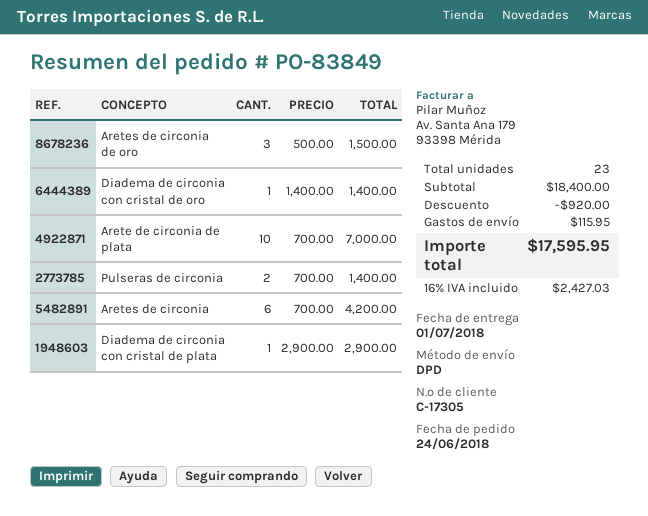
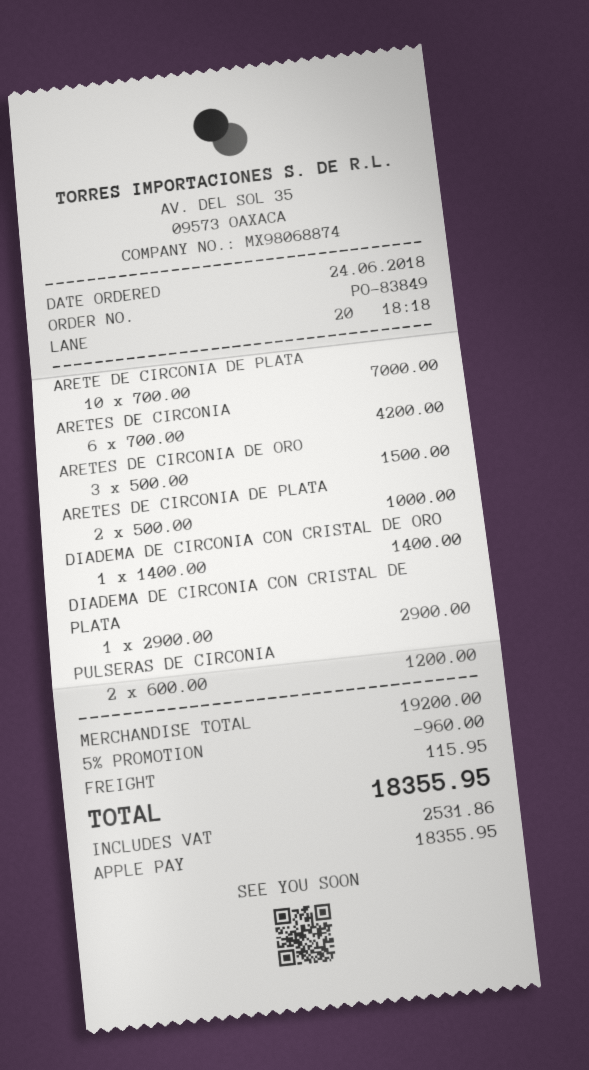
Pulseras de circonia: 2 x 700.00 = 1400.00 -> 2 x 600.00 = 1200.00
ARETES DE CIRCONIA DE PLATA: none -> 2 x 500.00 = 1000.00
subtotal: 18400.00 -> 19200.00
discount: 920.00 -> 960.00
tax: 2427.03 -> 2531.86
total: 17595.95 -> 18355.95

